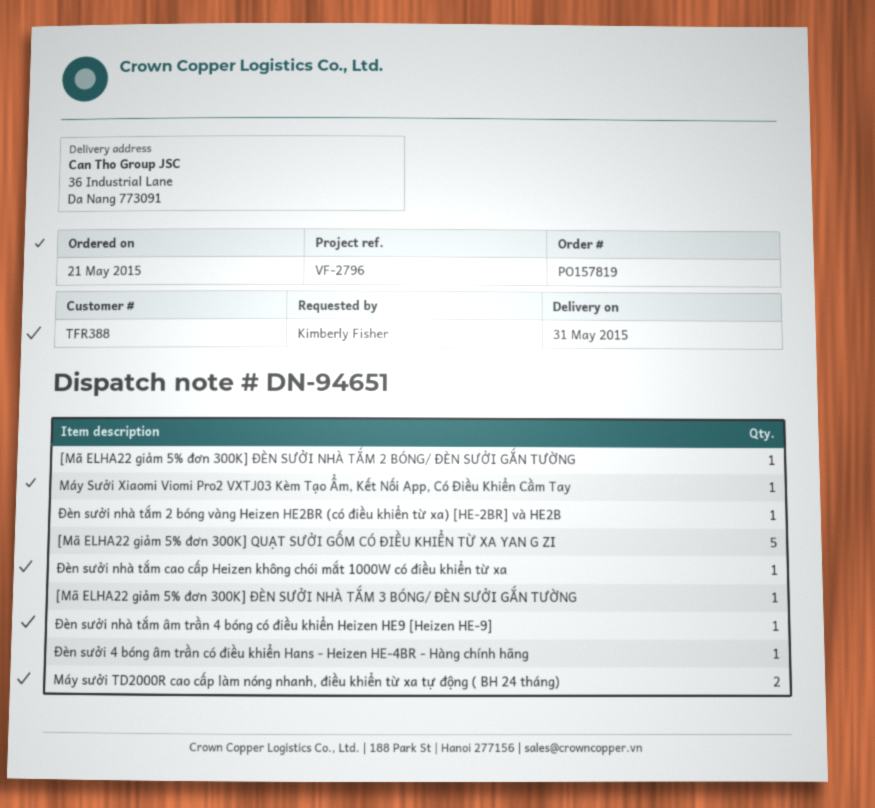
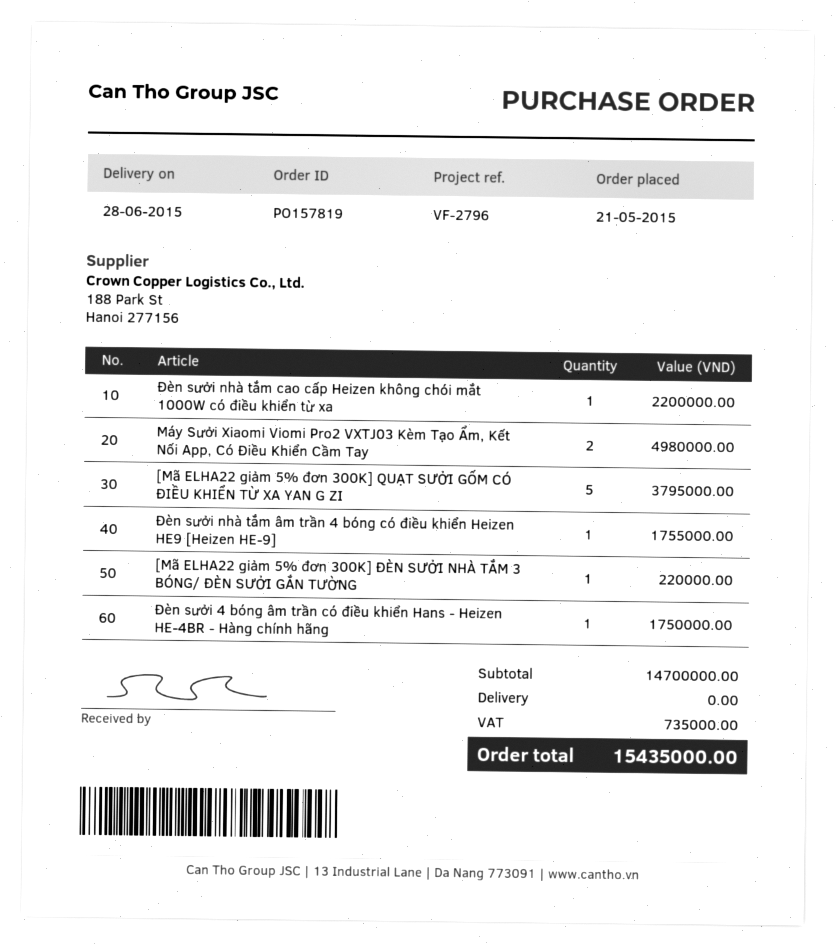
delivery date: 2015-05-31 -> 2015-06-28
[Mã ELHA22 giảm 5% đơn 300K] ĐÈN SƯỞI NHÀ TẮM 2 BÓNG/ ĐÈN SƯỞI GẮN TƯỜNG: 1 -> none
Máy Sưởi Xiaomi Viomi Pro2 VXTJ03 Kèm Tạo Ẩm, Kết Nối App, Có Điều Khiển Cầm Tay: 1 -> 2
Đèn sưởi nhà tắm 2 bóng vàng Heizen HE2BR (có điều khiển từ xa) [HE-2BR] và HE2B: 1 -> none
Máy sưởi TD2000R cao cấp làm nóng nhanh, điều khiển từ xa tự động ( BH 24 tháng): 2 -> none

